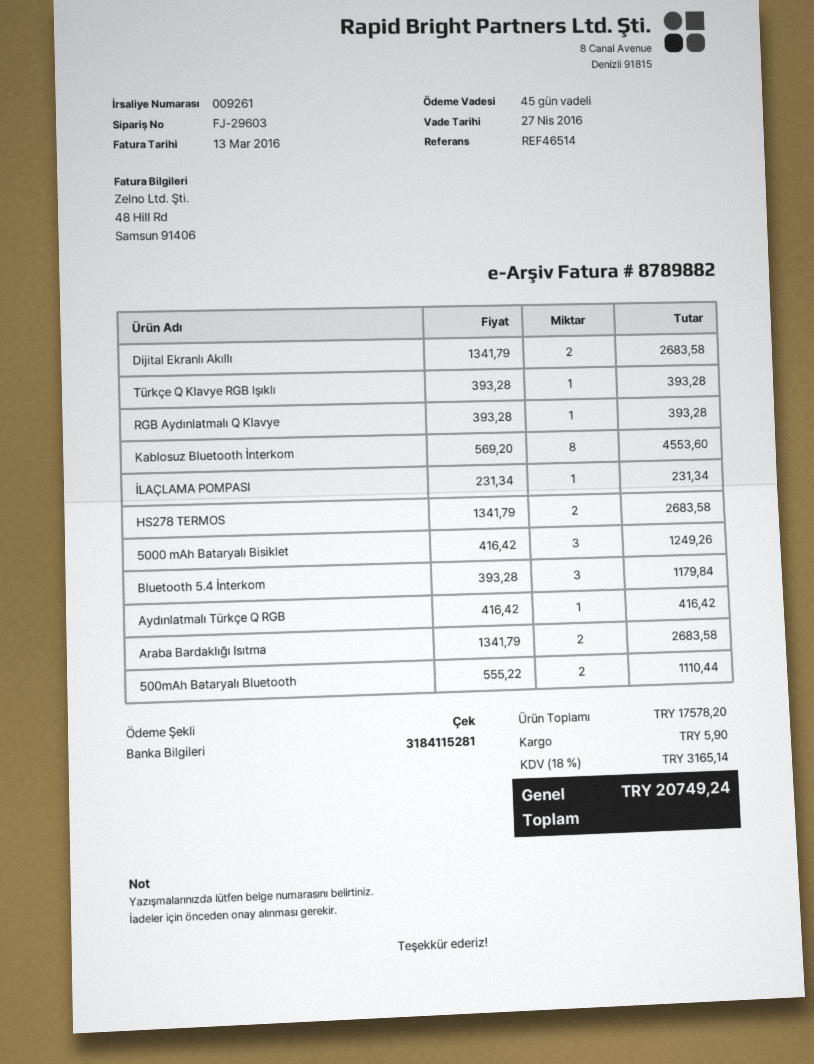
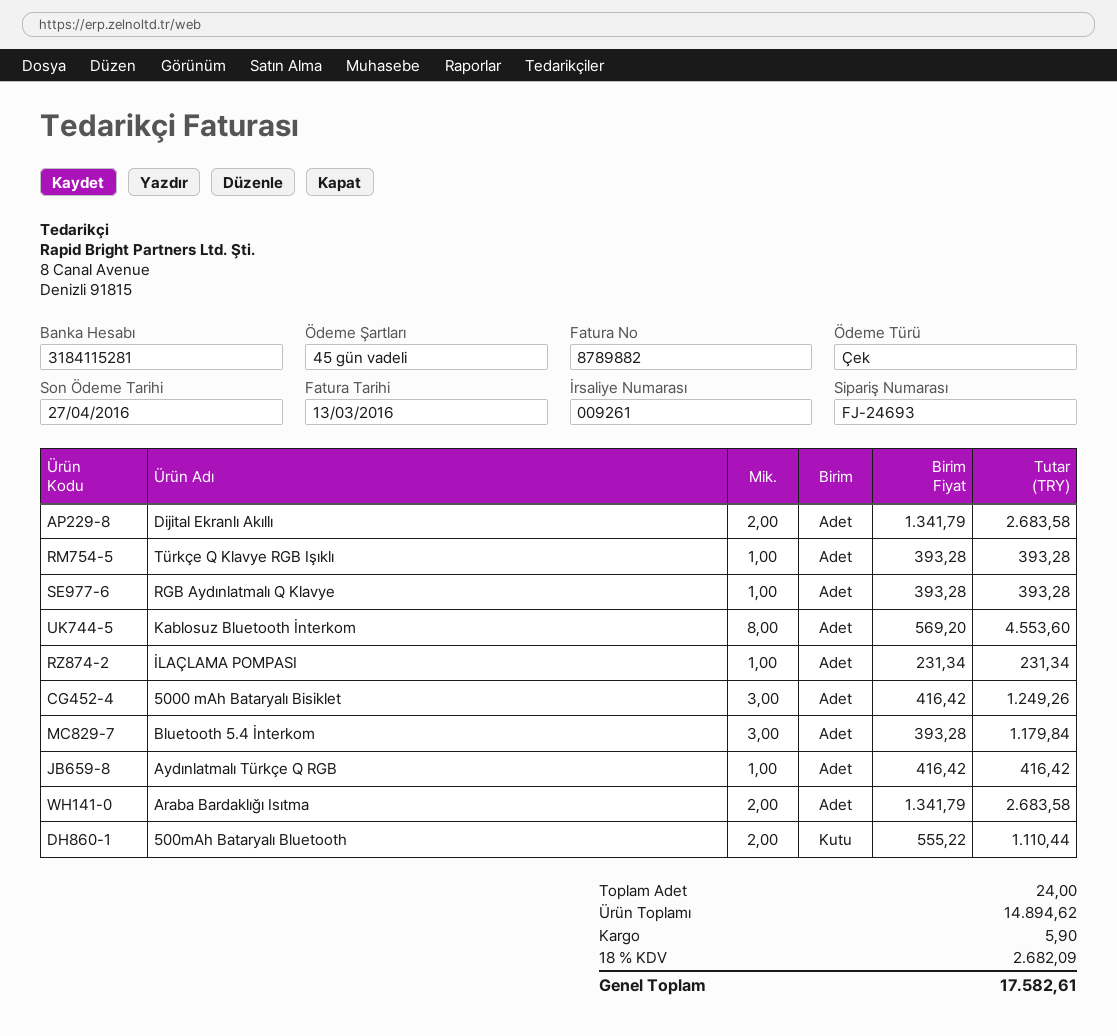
order number: FJ-29603 -> FJ-24693
HS278 TERMOS: 2 x 1341.79 = 2683.58 -> none
subtotal: 17578.20 -> 14894.62
tax: 18% = 3165.14 -> 18% = 2682.09
total: 20749.24 -> 17582.61

